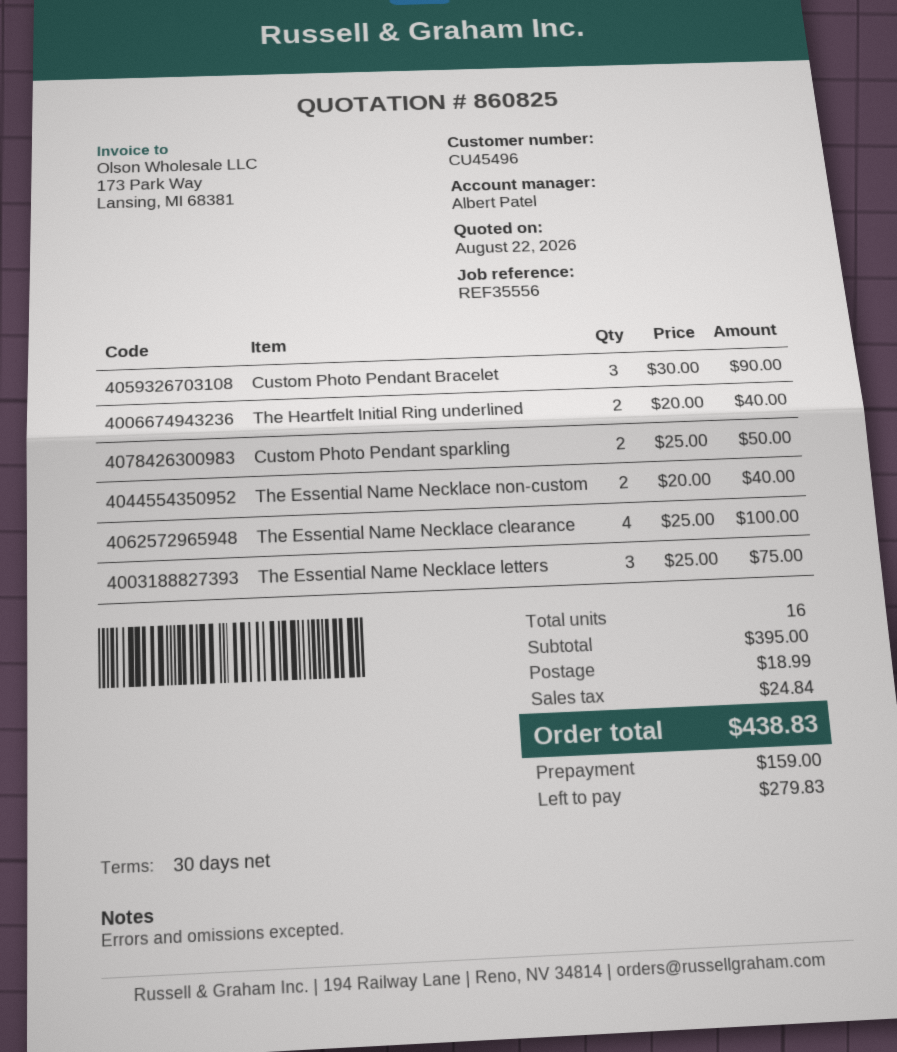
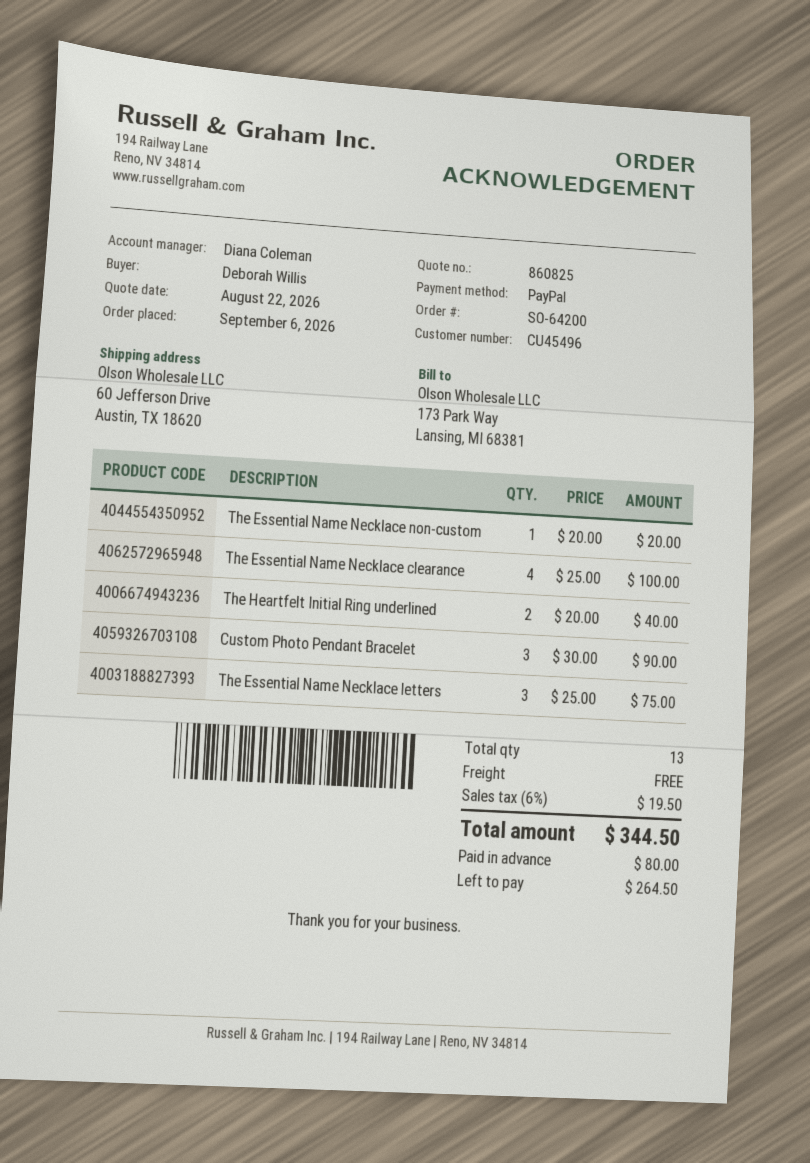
sales rep: Albert Patel -> Diana Coleman
Custom Photo Pendant sparkling: 2 x 25.00 = 50.00 -> none
The Essential Name Necklace non-custom: 2 x 20.00 = 40.00 -> 1 x 20.00 = 20.00
total quantity: 16 -> 13
shipping: 18.99 -> 0.00
tax: 24.84 -> 19.50
total: 438.83 -> 344.50
deposit: 159.00 -> 80.00
balance: 279.83 -> 264.50

